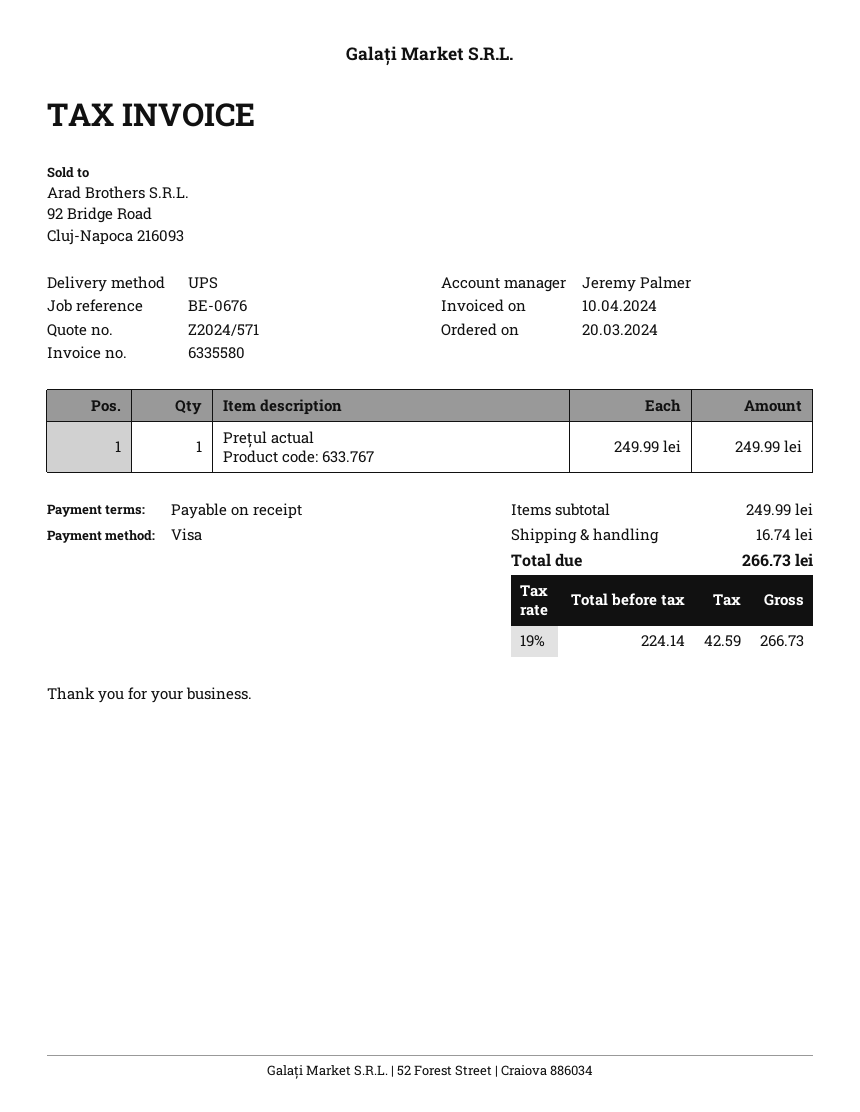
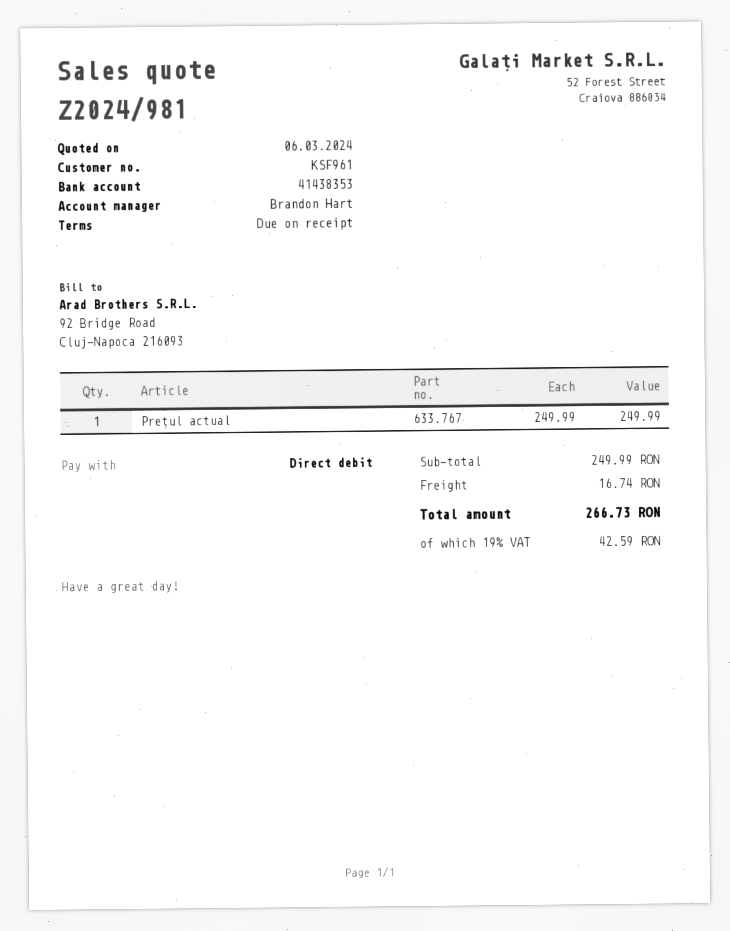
quote number: Z2024/571 -> Z2024/981
sales rep: Jeremy Palmer -> Brandon Hart
payment method: Visa -> direct debit

